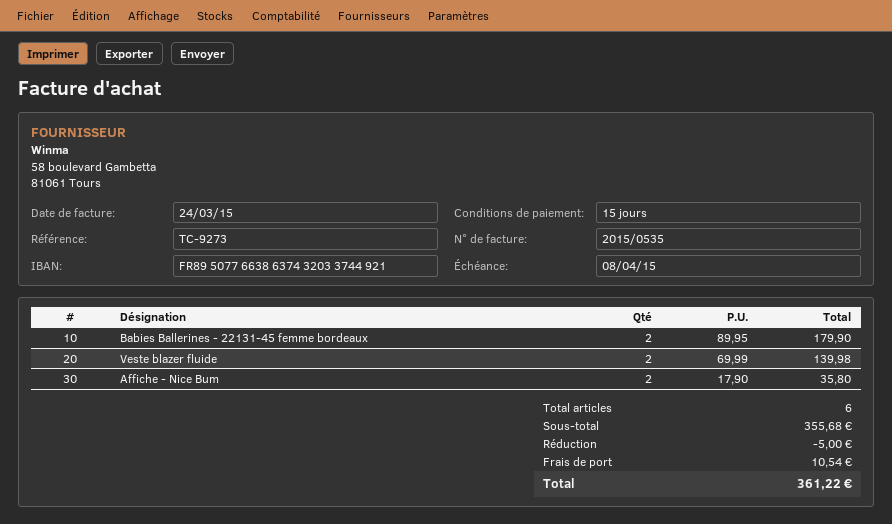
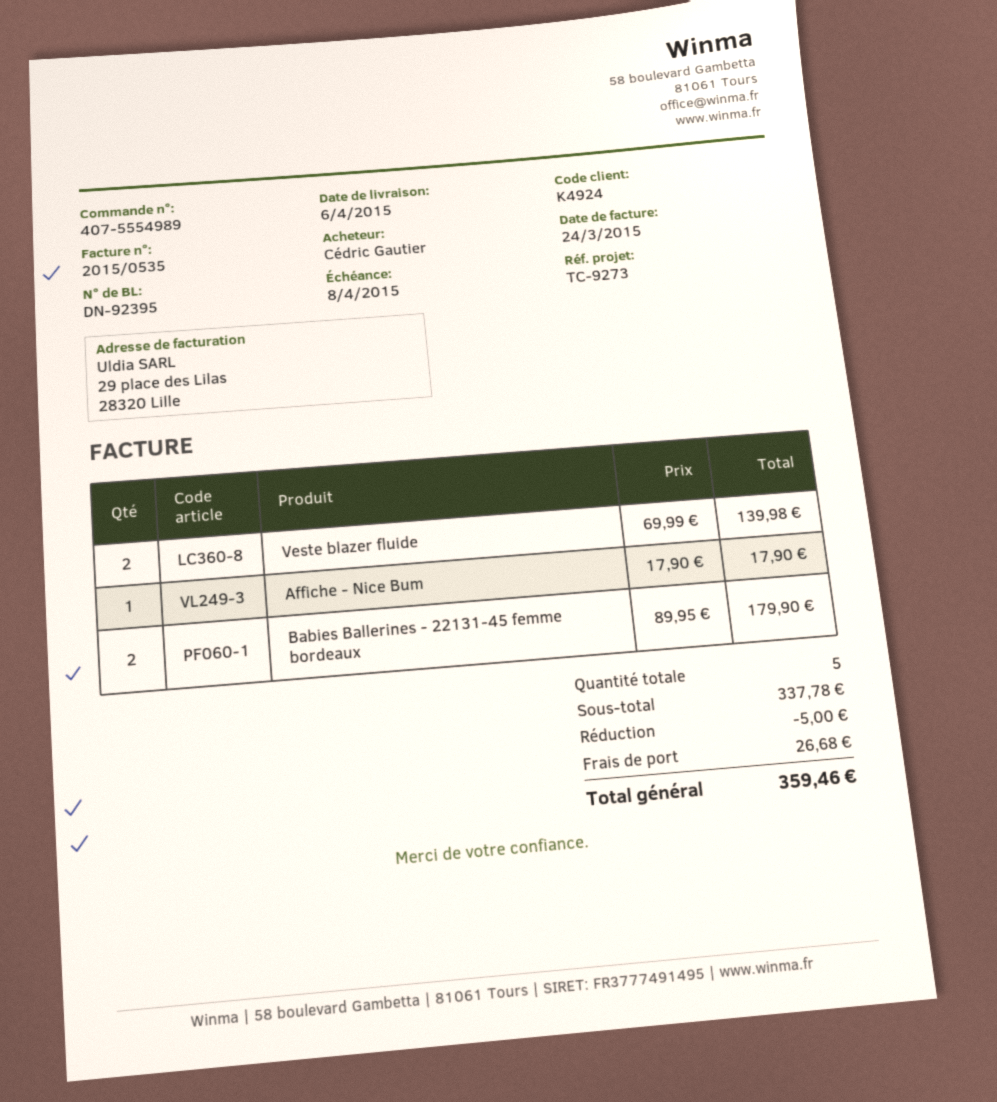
Affiche - Nice Bum: 2 x 17.90 = 35.80 -> 1 x 17.90 = 17.90
total quantity: 6 -> 5
subtotal: 355.68 -> 337.78
shipping: 10.54 -> 26.68
total: 361.22 -> 359.46

